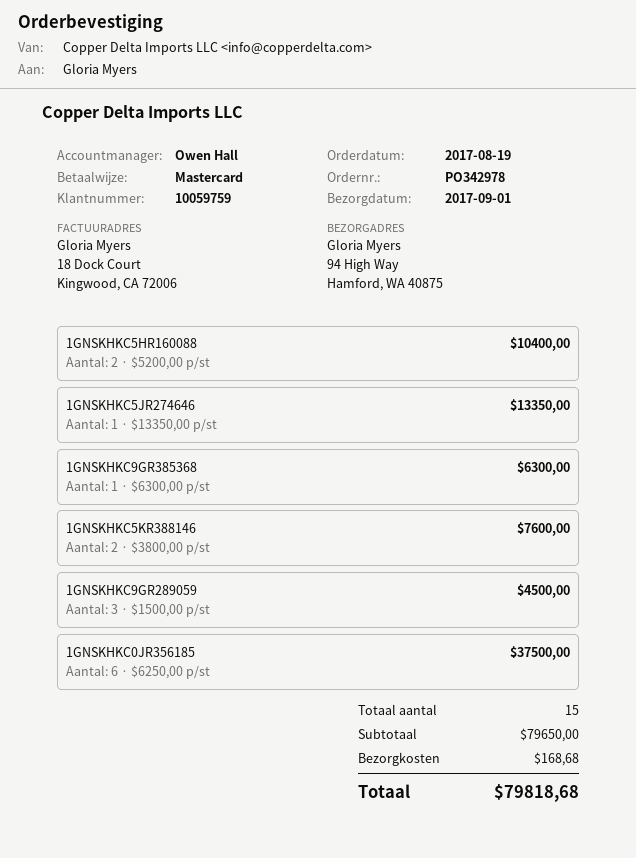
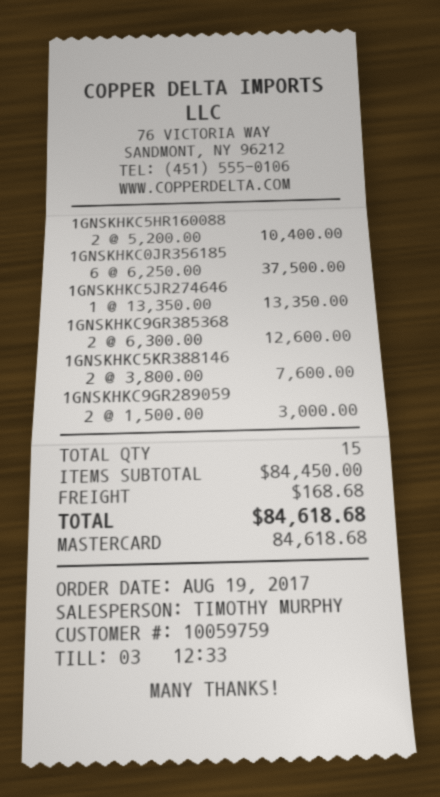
sales rep: Owen Hall -> TIMOTHY MURPHY
1GNSKHKC9GR385368: 1 x 6300.00 = 6300.00 -> 2 x 6300.00 = 12600.00
1GNSKHKC9GR289059: 3 x 1500.00 = 4500.00 -> 2 x 1500.00 = 3000.00
subtotal: 79650.00 -> 84450.00
total: 79818.68 -> 84618.68

